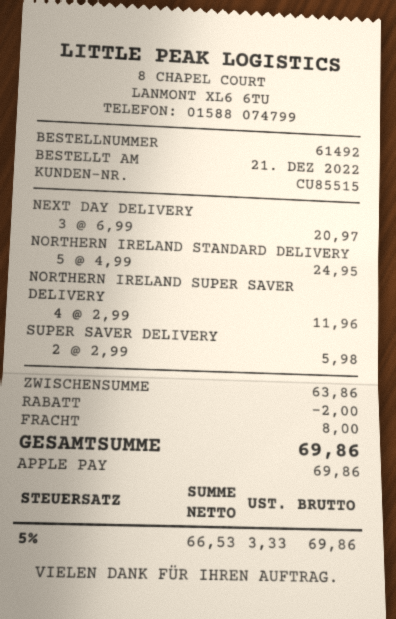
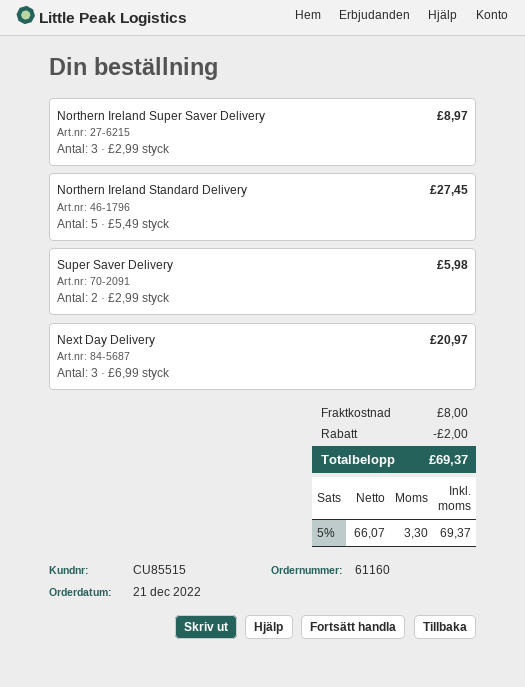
order number: 61492 -> 61160
NORTHERN IRELAND STANDARD DELIVERY: 5 x 4.99 = 24.95 -> 5 x 5.49 = 27.45
NORTHERN IRELAND SUPER SAVER DELIVERY: 4 x 2.99 = 11.96 -> 3 x 2.99 = 8.97
net: 66.53 -> 66.07
tax: 5% = 3.33 -> 5% = 3.30
total: 69.86 -> 69.37

